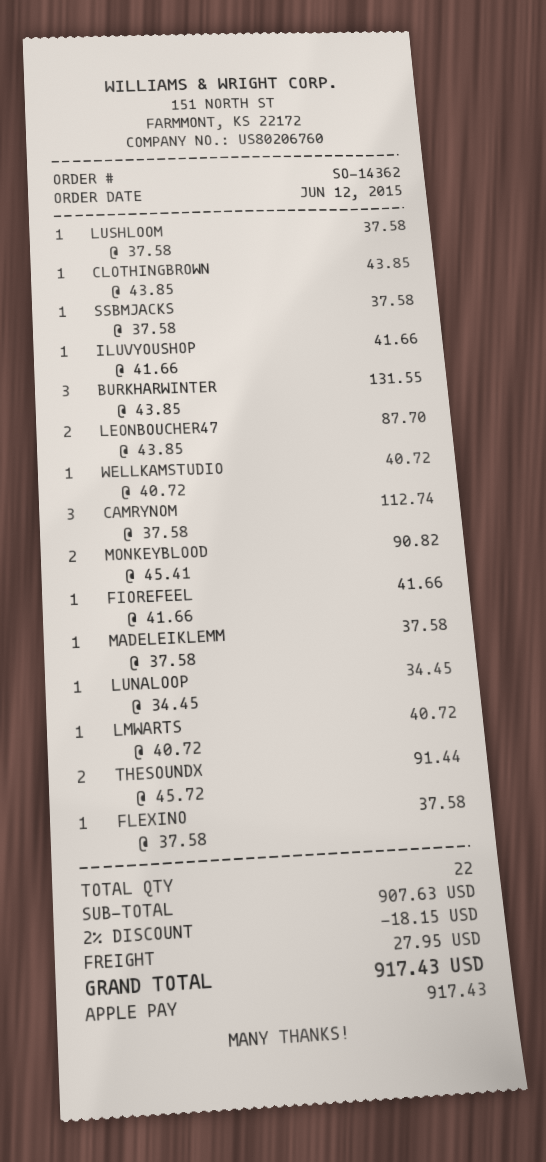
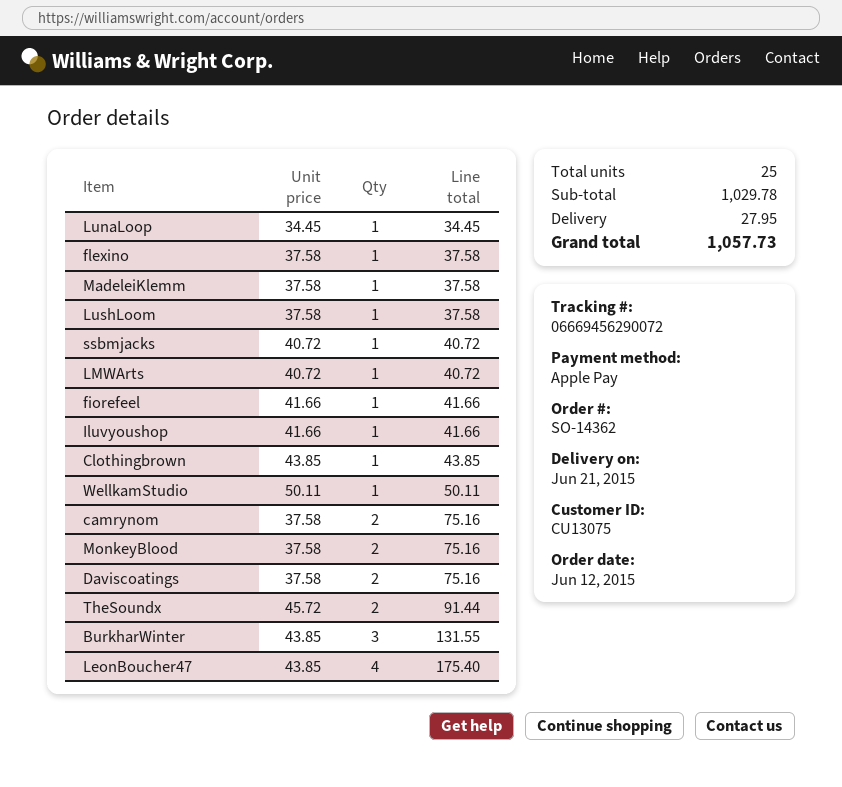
SSBMJACKS: 1 x 37.58 = 37.58 -> 1 x 40.72 = 40.72
LEONBOUCHER47: 2 x 43.85 = 87.70 -> 4 x 43.85 = 175.40
WELLKAMSTUDIO: 1 x 40.72 = 40.72 -> 1 x 50.11 = 50.11
CAMRYNOM: 3 x 37.58 = 112.74 -> 2 x 37.58 = 75.16
MONKEYBLOOD: 2 x 45.41 = 90.82 -> 2 x 37.58 = 75.16
Daviscoatings: none -> 2 x 37.58 = 75.16
total quantity: 22 -> 25
subtotal: 907.63 -> 1029.78
discount: 2% = 18.15 -> none
total: 917.43 -> 1057.73

